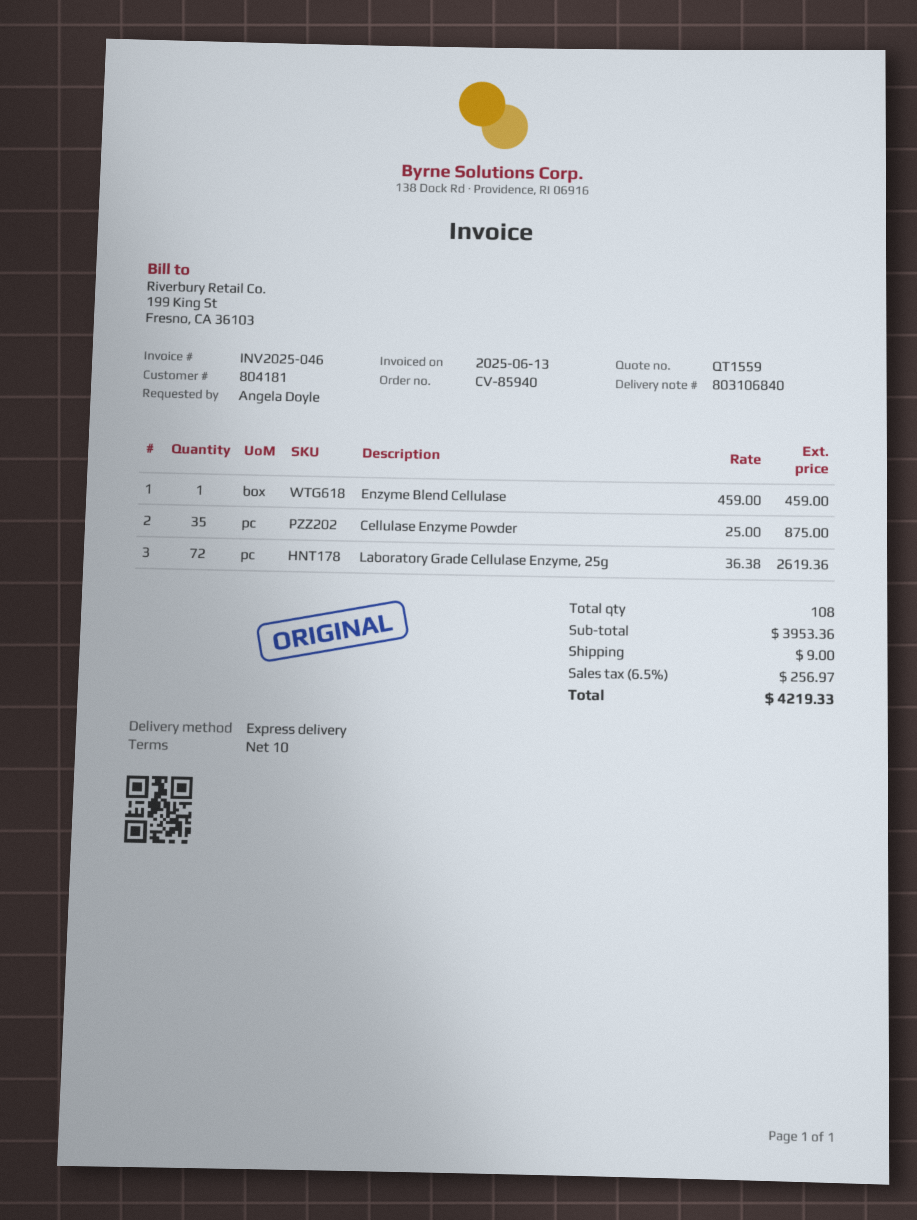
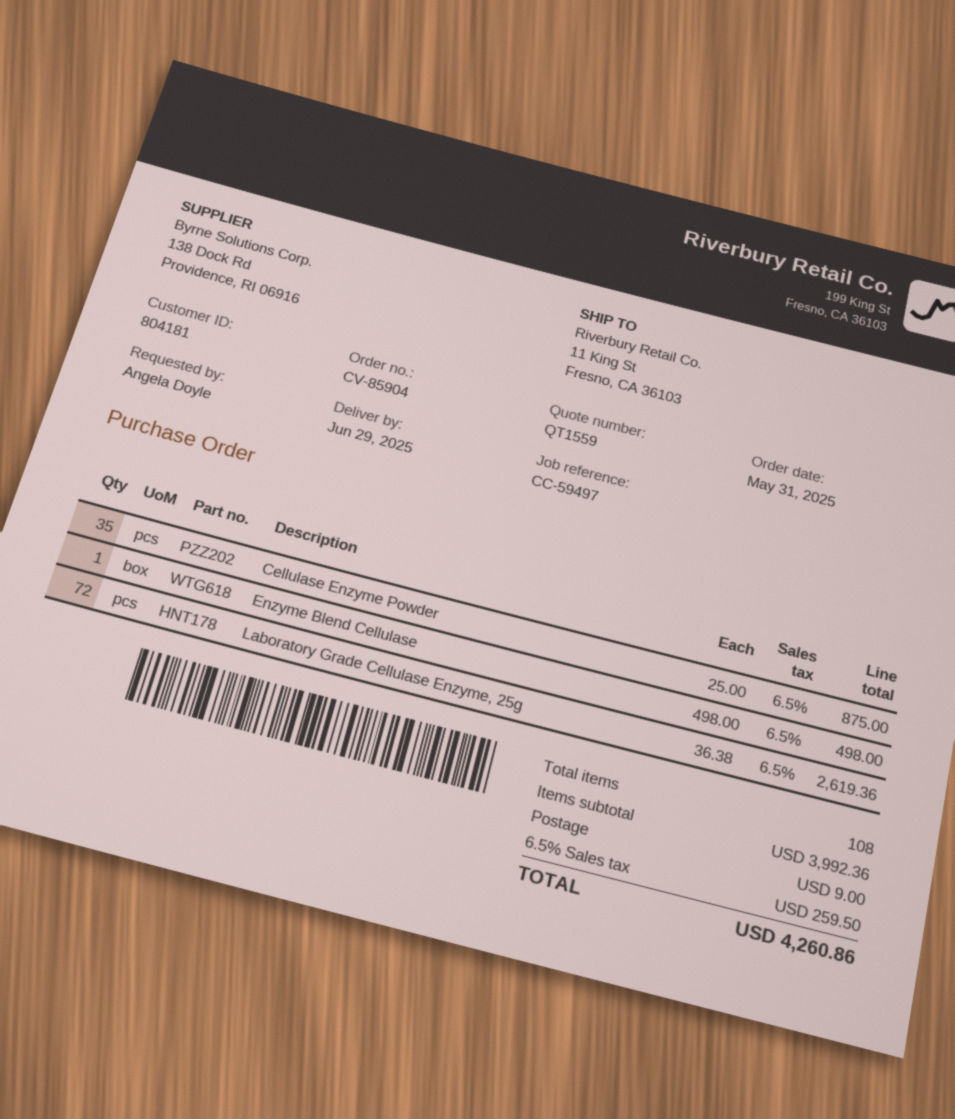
order number: CV-85940 -> CV-85904
Enzyme Blend Cellulase: 1 x 459.00 = 459.00 -> 1 x 498.00 = 498.00
subtotal: 3953.36 -> 3992.36
tax: 6.5% = 256.97 -> 6.5% = 259.50
total: 4219.33 -> 4260.86

